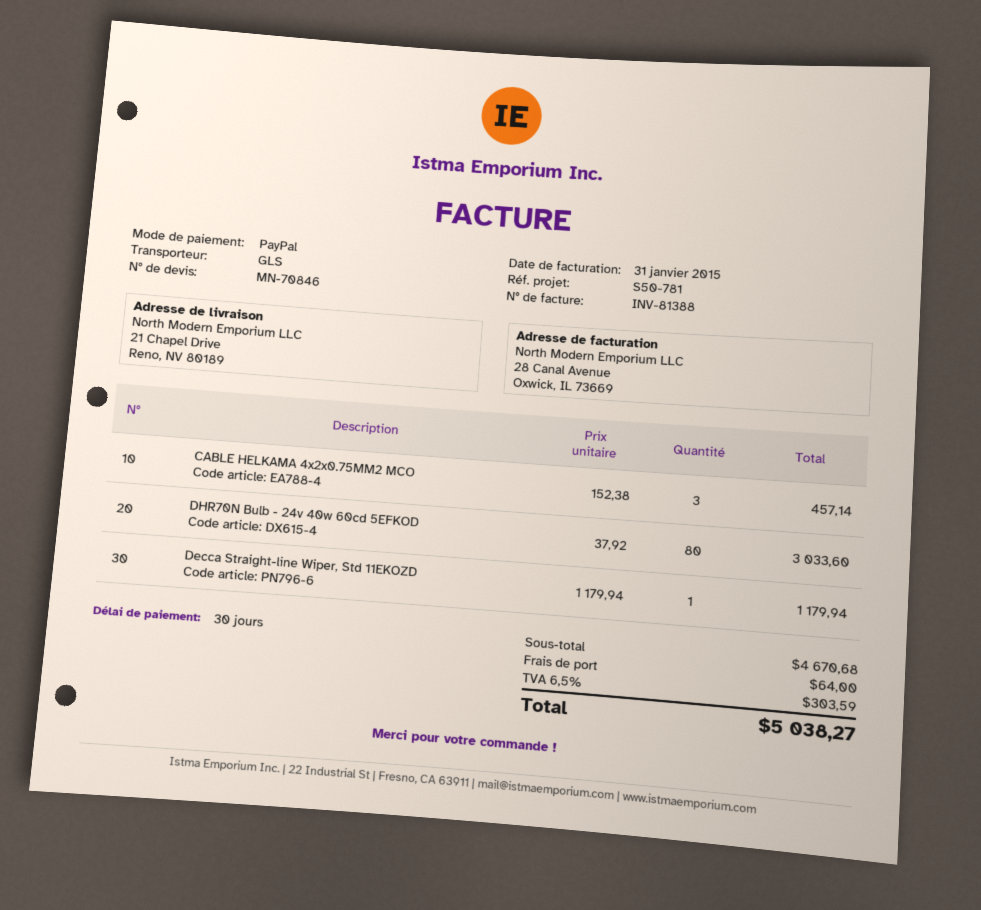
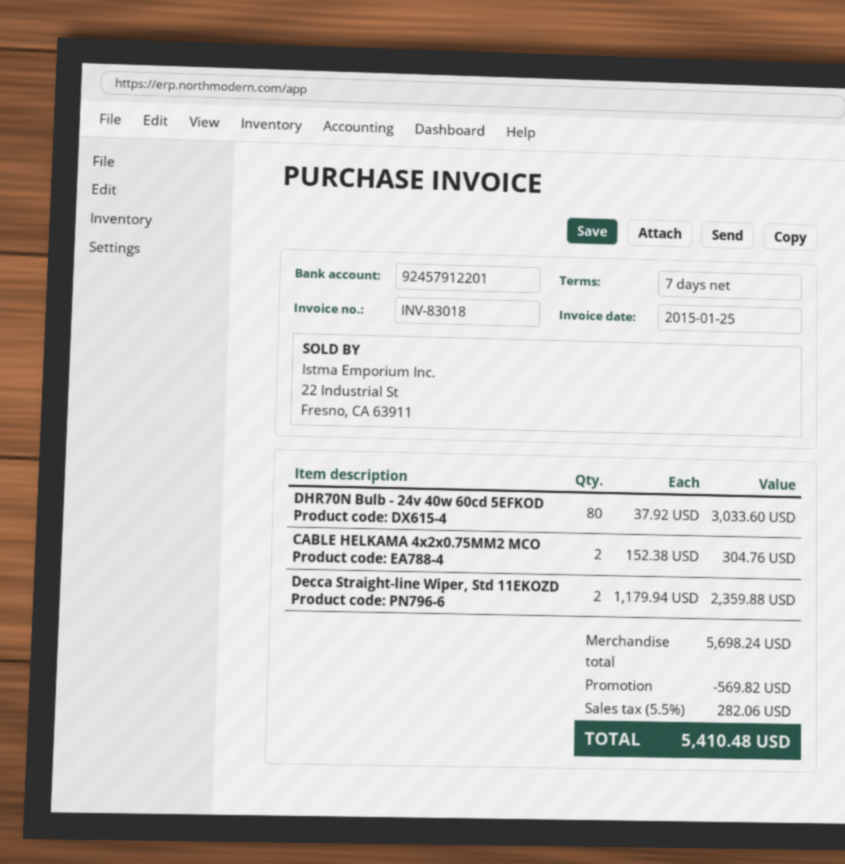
invoice number: INV-81388 -> INV-83018
invoice date: 2015-01-31 -> 2015-01-25
payment terms: 30 days -> 7 days
CABLE HELKAMA 4x2x0.75MM2 MCO: 3 x 152.38 = 457.14 -> 2 x 152.38 = 304.76
Decca Straight-line Wiper, Std 11EKOZD: 1 x 1179.94 = 1179.94 -> 2 x 1179.94 = 2359.88
subtotal: 4670.68 -> 5698.24
discount: none -> 569.82
shipping: 64.00 -> none
tax: 6.5% = 303.59 -> 5.5% = 282.06
total: 5038.27 -> 5410.48

